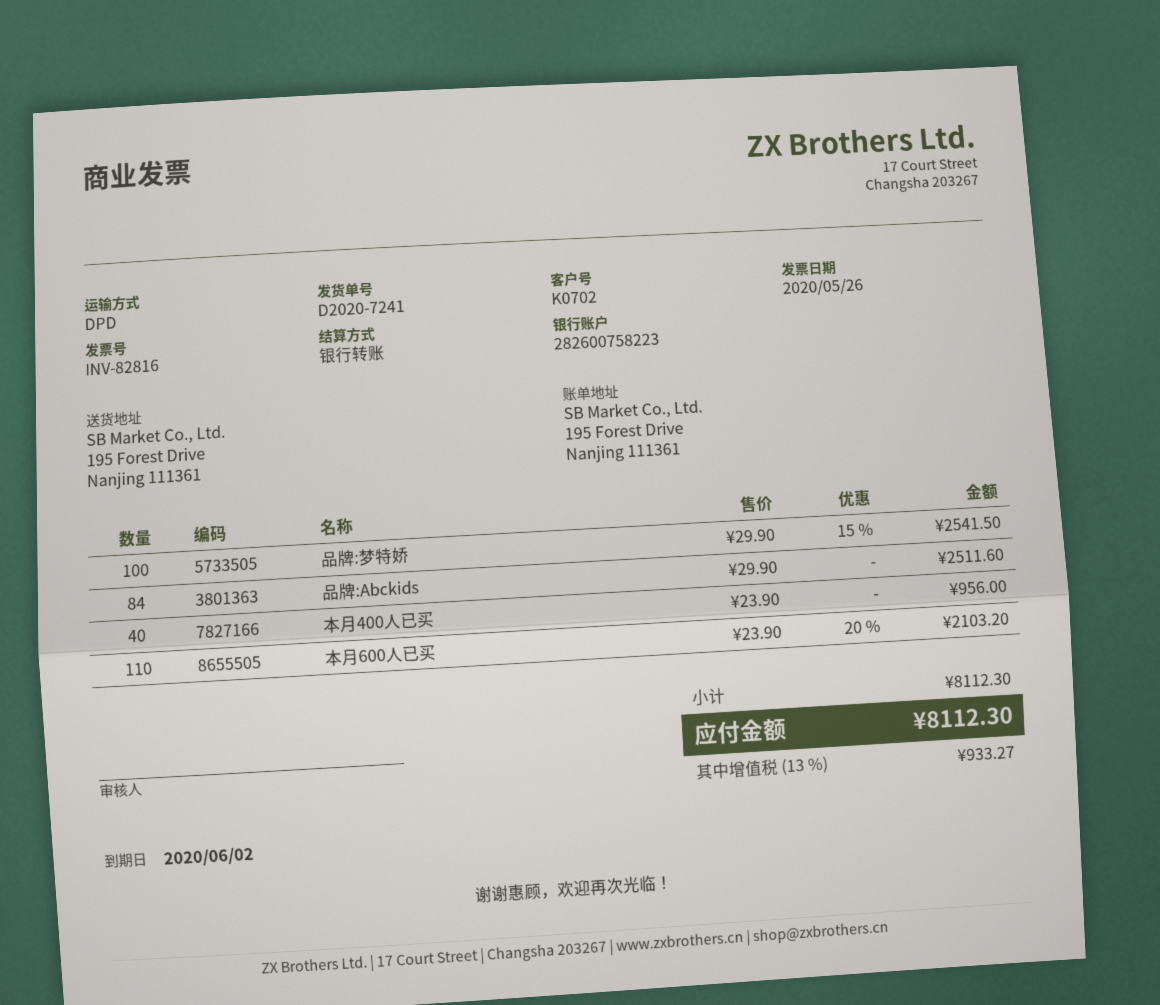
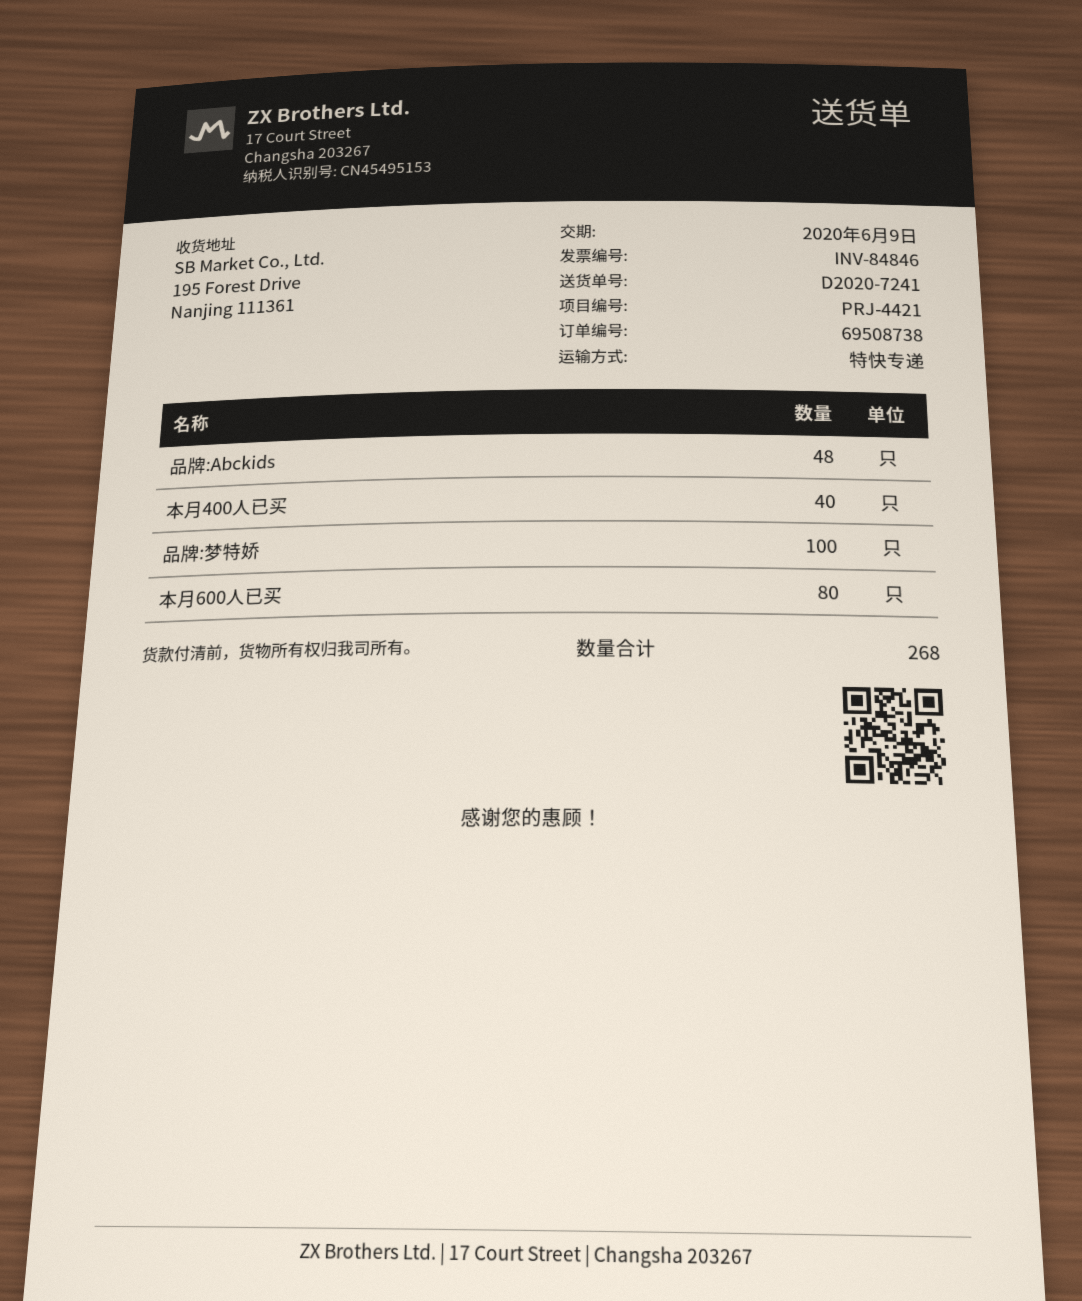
invoice number: INV-82816 -> INV-84846
shipping method: DPD -> express
品牌:Abckids: 84 -> 48
本月600人已买: 110 -> 80

